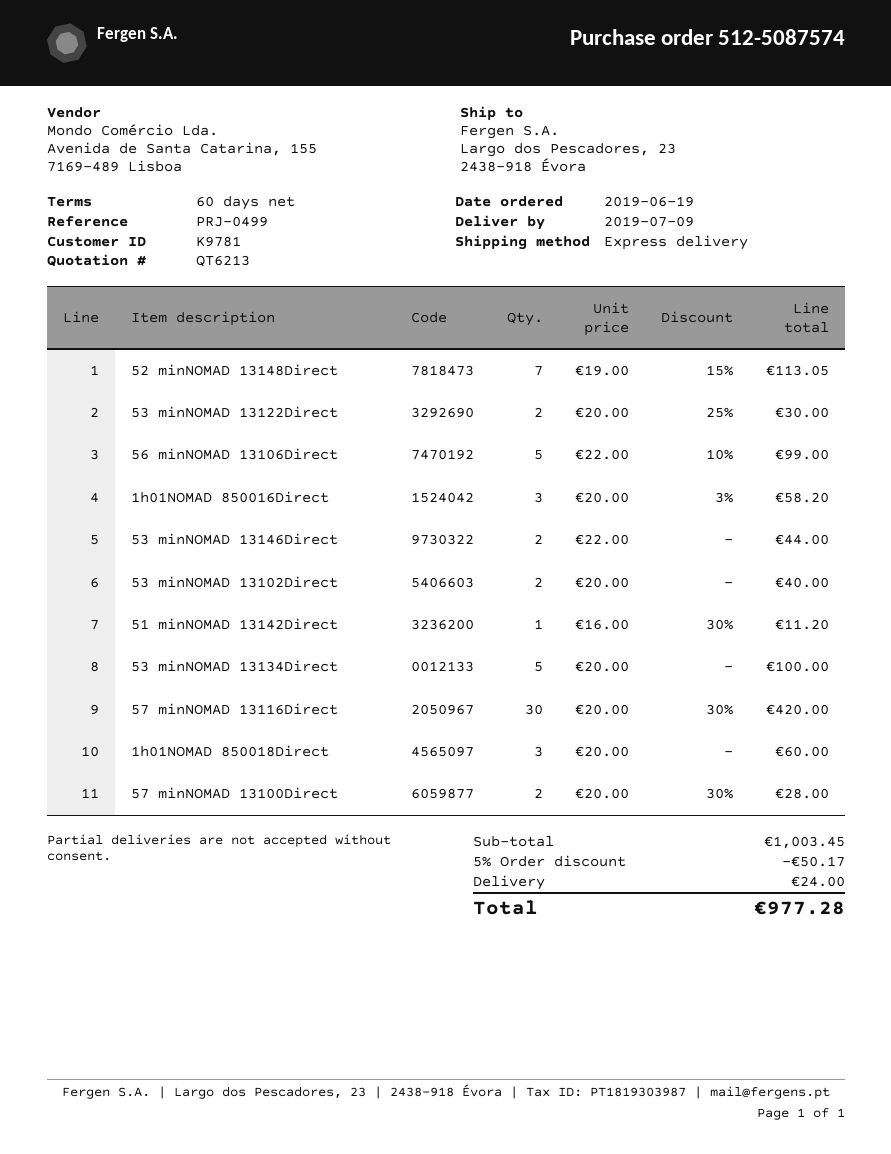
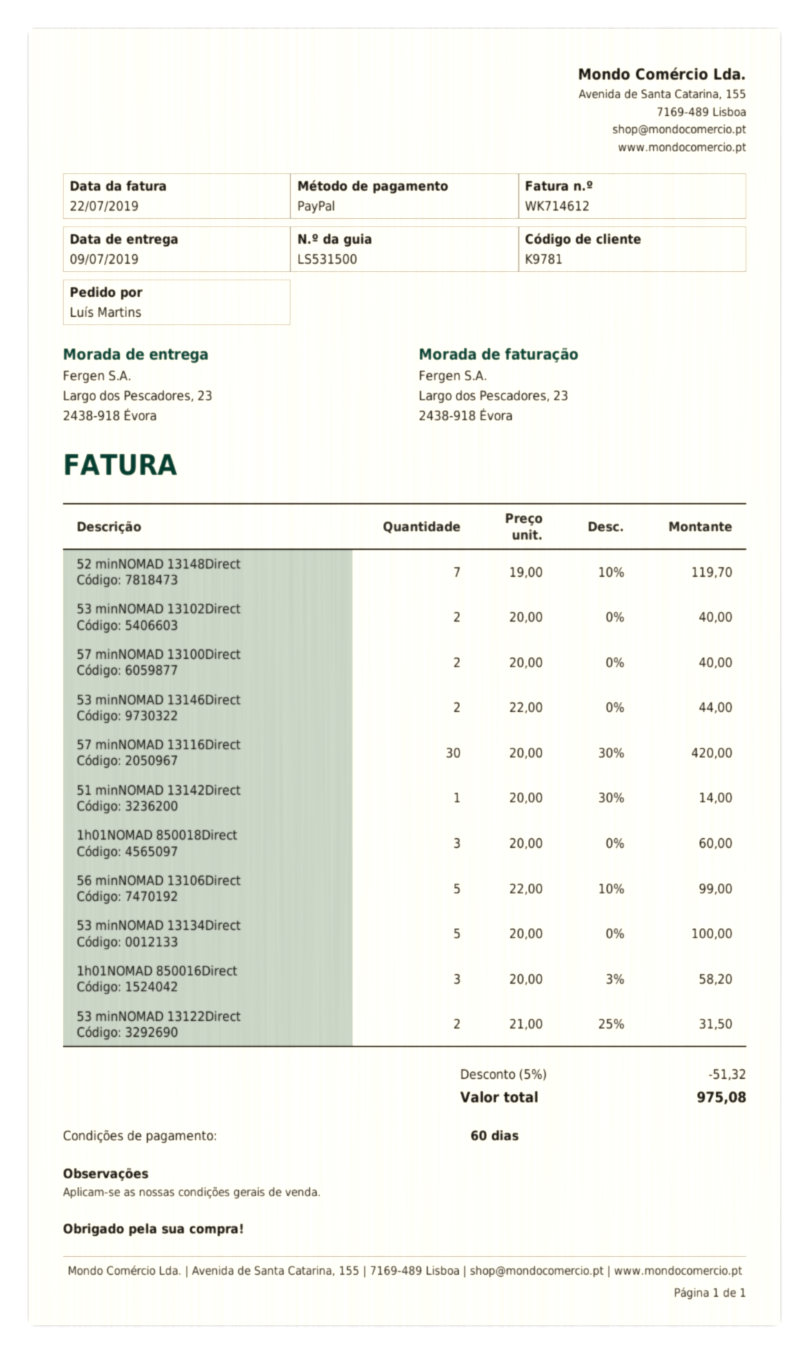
52 minNOMAD 13148Direct: 7 x 19.00 - 15% = 113.05 -> 7 x 19.00 - 10% = 119.70
53 minNOMAD 13122Direct: 2 x 20.00 - 25% = 30.00 -> 2 x 21.00 - 25% = 31.50
51 minNOMAD 13142Direct: 1 x 16.00 - 30% = 11.20 -> 1 x 20.00 - 30% = 14.00
57 minNOMAD 13100Direct: 2 x 20.00 - 30% = 28.00 -> 2 x 20.00 = 40.00
discount: 5% = 50.17 -> 5% = 51.32
shipping: 24.00 -> none
total: 977.28 -> 975.08

